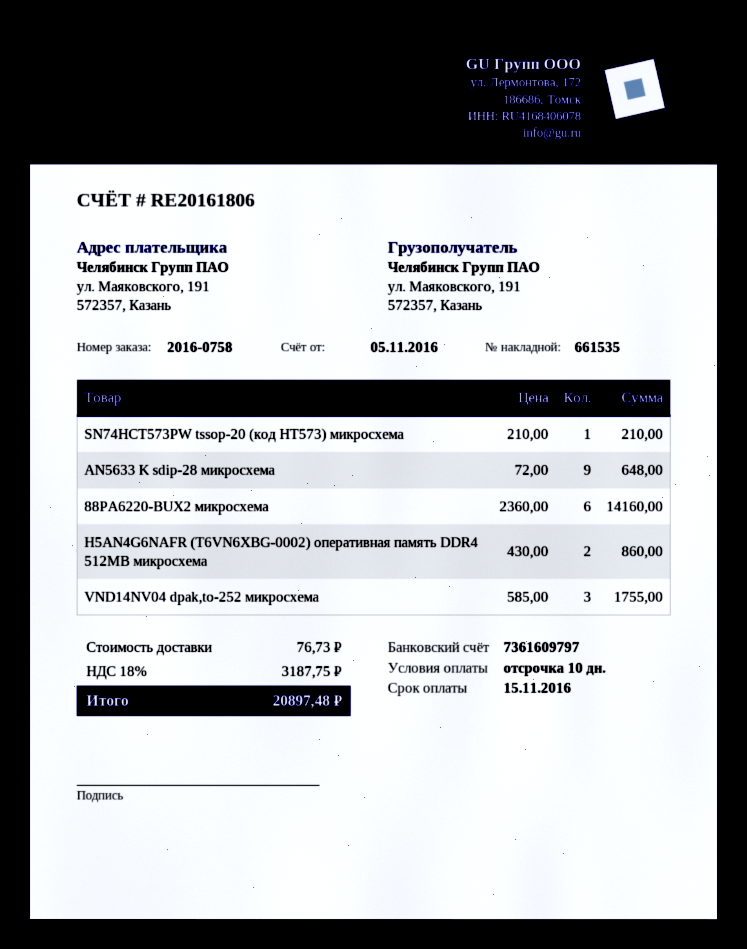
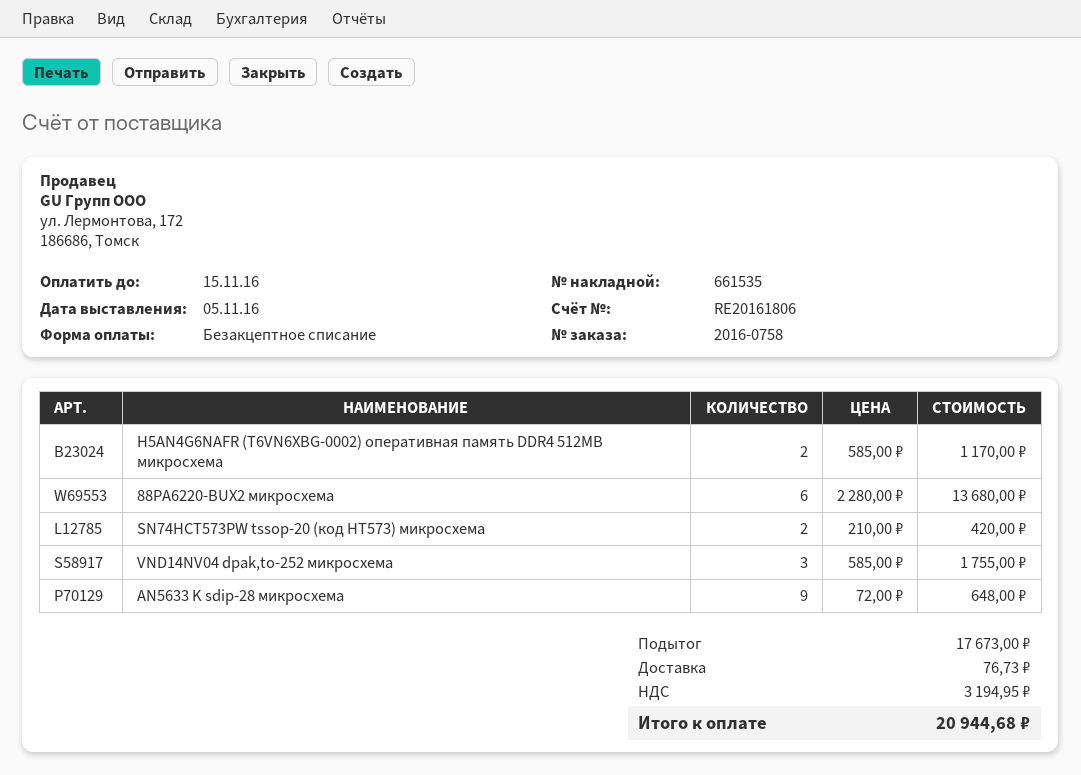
SN74HCT573PW tssop-20 (код HT573) микросхема: 1 x 210.00 = 210.00 -> 2 x 210.00 = 420.00
88PA6220-BUX2 микросхема: 6 x 2360.00 = 14160.00 -> 6 x 2280.00 = 13680.00
H5AN4G6NAFR (T6VN6XBG-0002) оперативная память DDR4 512MB микросхема: 2 x 430.00 = 860.00 -> 2 x 585.00 = 1170.00
tax: 3187.75 -> 3194.95
total: 20897.48 -> 20944.68

